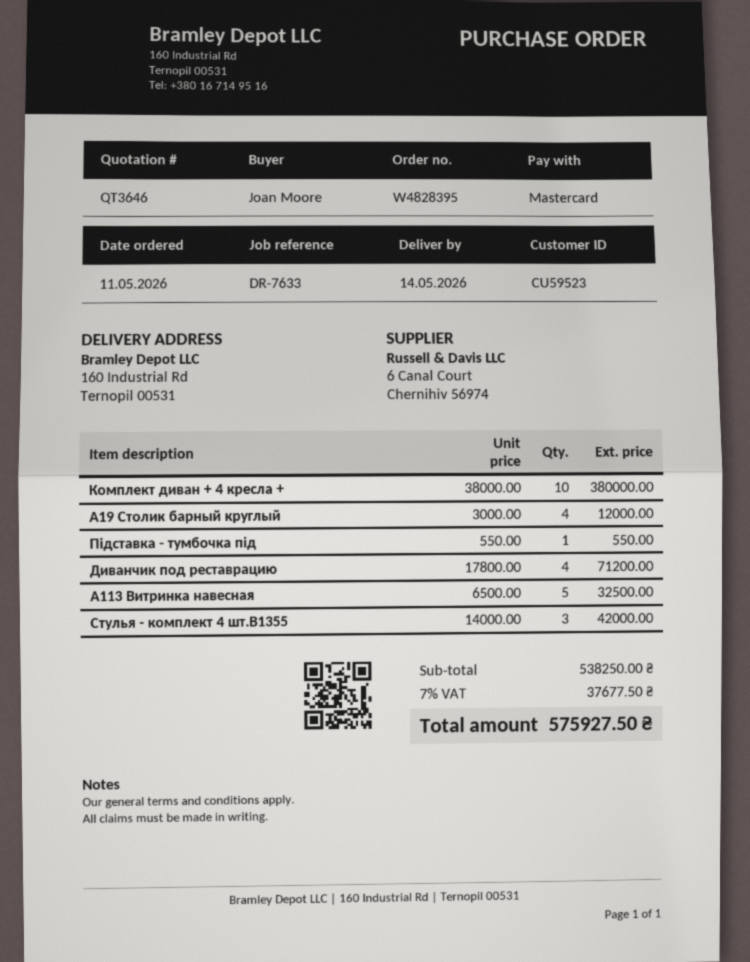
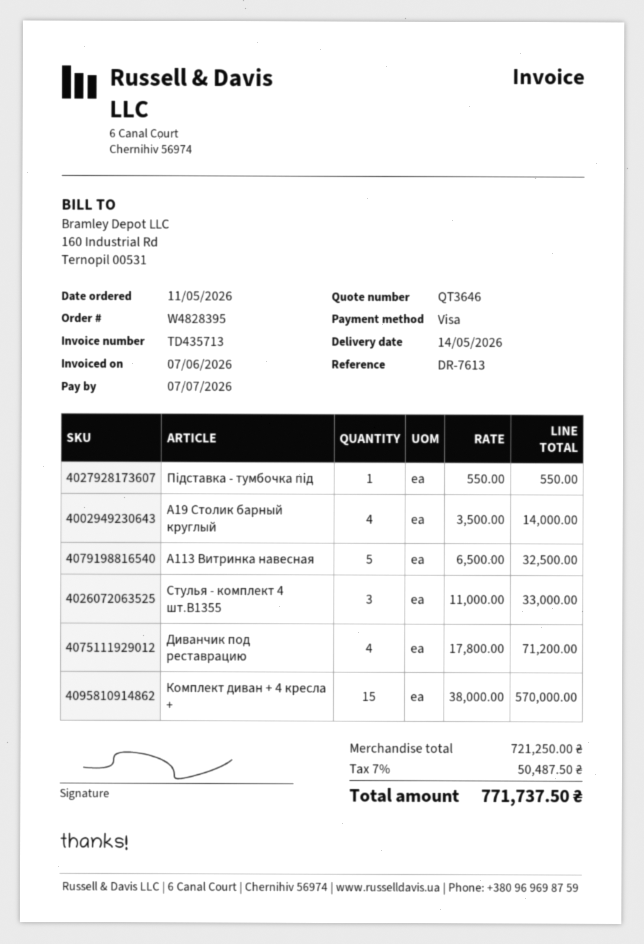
reference: DR-7633 -> DR-7613
payment method: Mastercard -> Visa
Комплект диван + 4 кресла +: 10 x 38000.00 = 380000.00 -> 15 x 38000.00 = 570000.00
А19 Столик барный круглый: 4 x 3000.00 = 12000.00 -> 4 x 3500.00 = 14000.00
Стулья - комплект 4 шт.В1355: 3 x 14000.00 = 42000.00 -> 3 x 11000.00 = 33000.00
subtotal: 538250.00 -> 721250.00
tax: 7% = 37677.50 -> 7% = 50487.50
total: 575927.50 -> 771737.50

